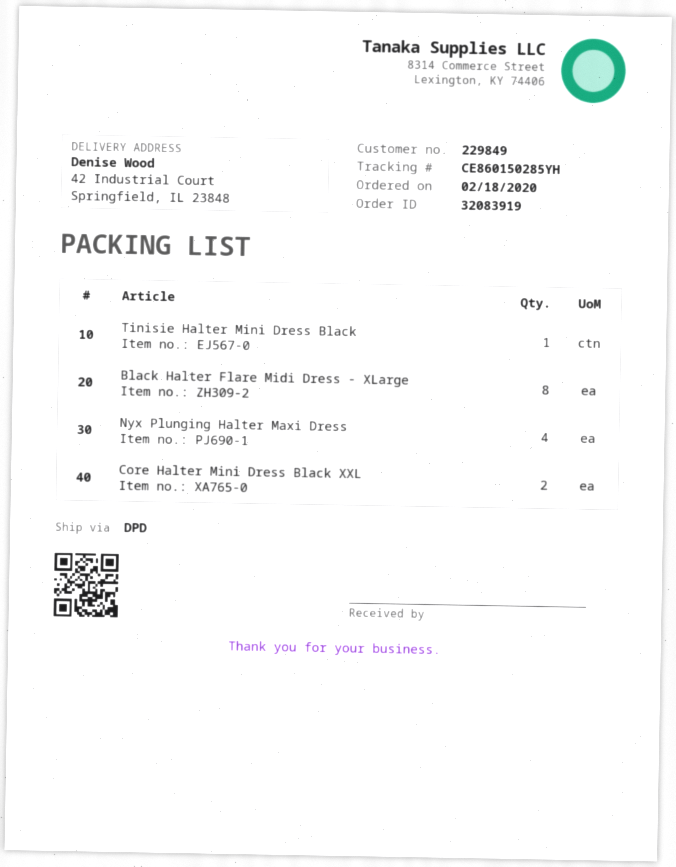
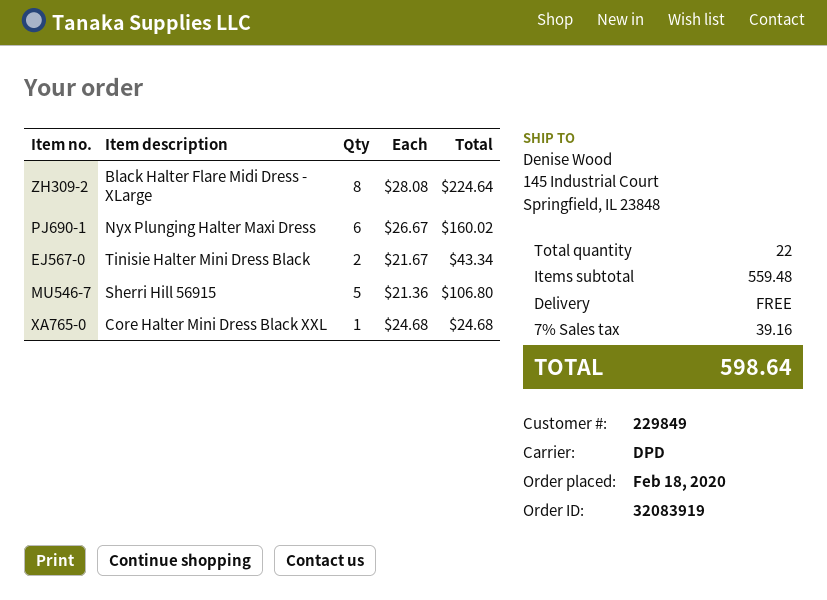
ship to: 42 Industrial Court, Springfield, IL 23848 -> 145 Industrial Court, Springfield, IL 23848
Tinisie Halter Mini Dress Black: 1 -> 2
Nyx Plunging Halter Maxi Dress: 4 -> 6
Core Halter Mini Dress Black XXL: 2 -> 1
Sherri Hill 56915: none -> 5

